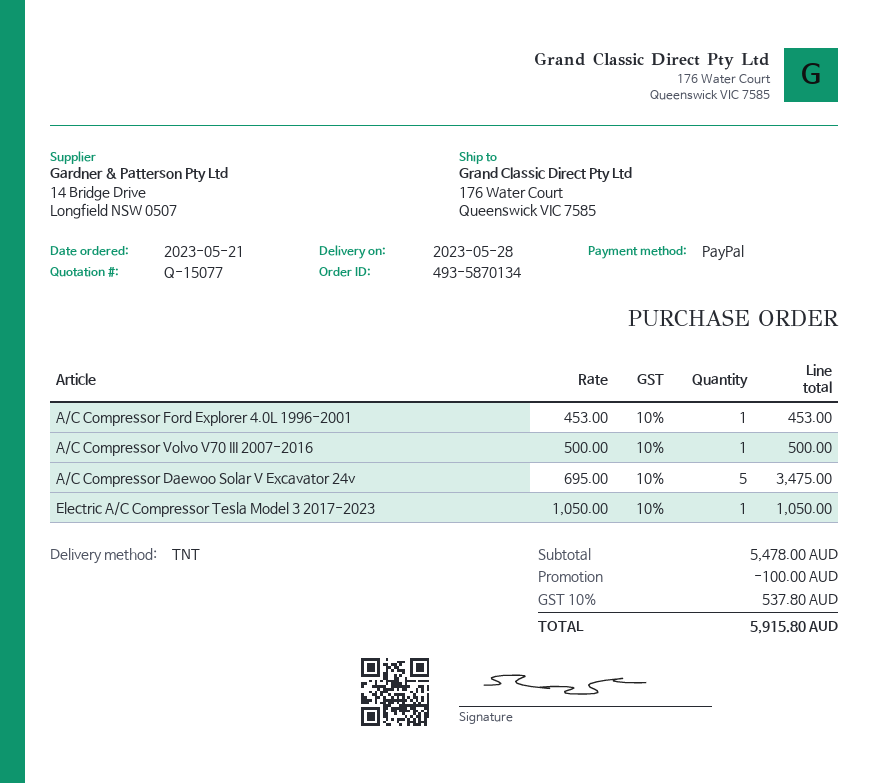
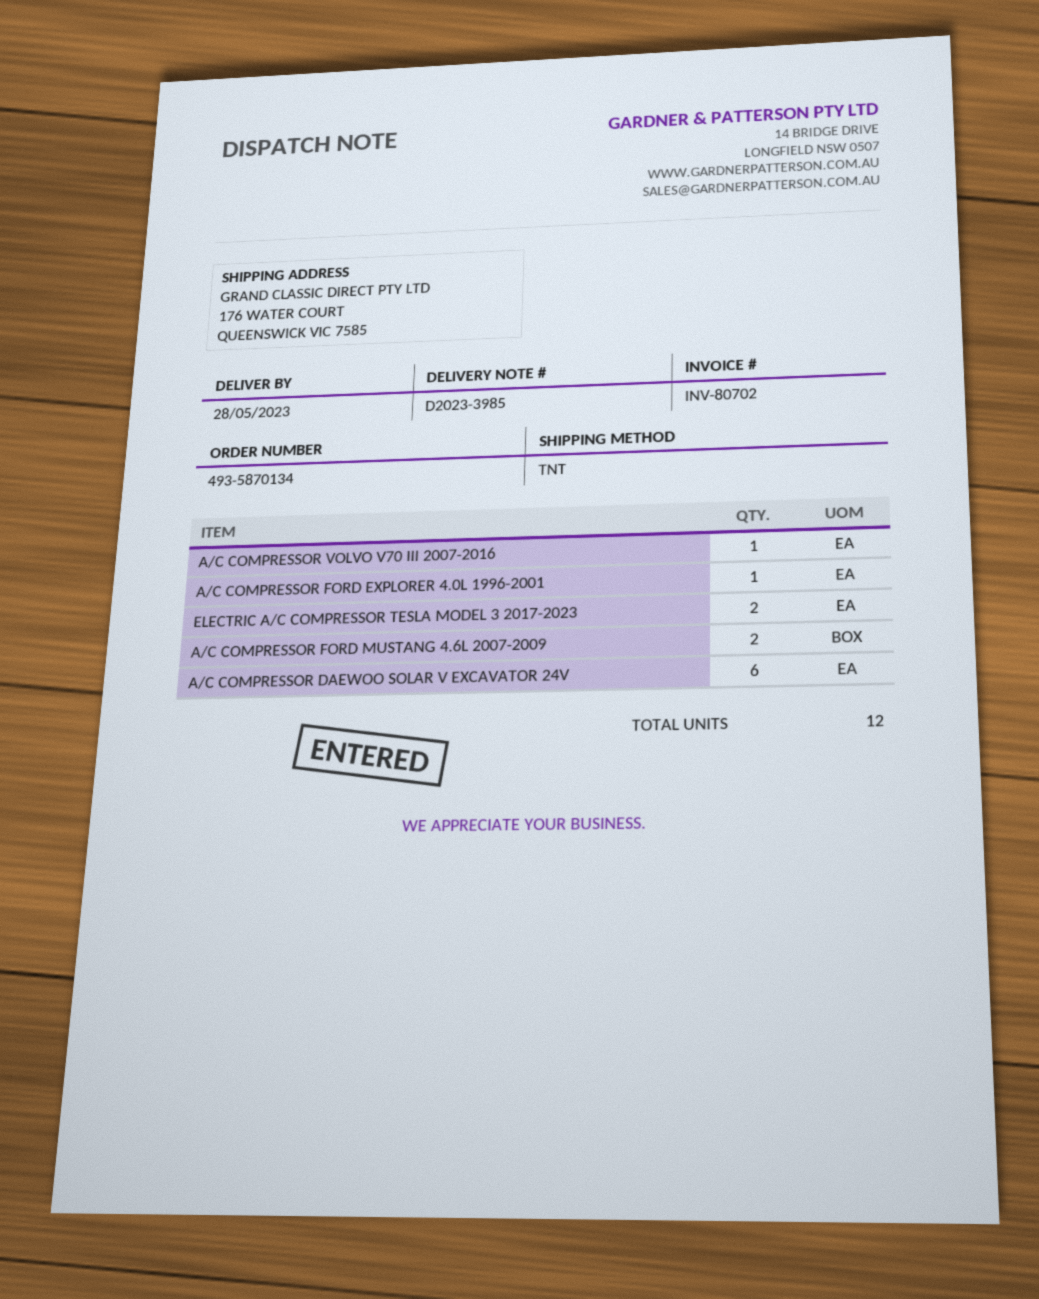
A/C Compressor Daewoo Solar V Excavator 24v: 5 -> 6
Electric A/C Compressor Tesla Model 3 2017-2023: 1 -> 2
A/C COMPRESSOR FORD MUSTANG 4.6L 2007-2009: none -> 2

